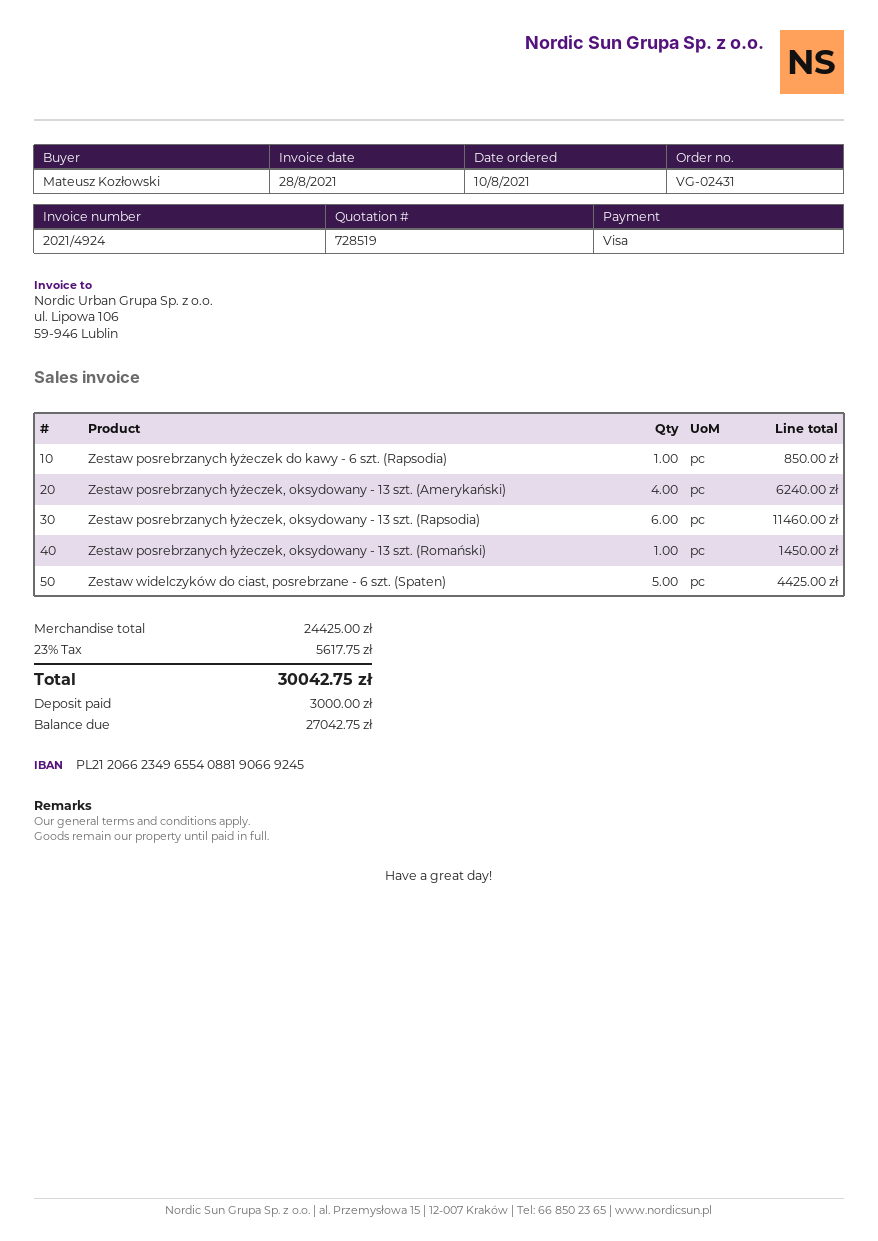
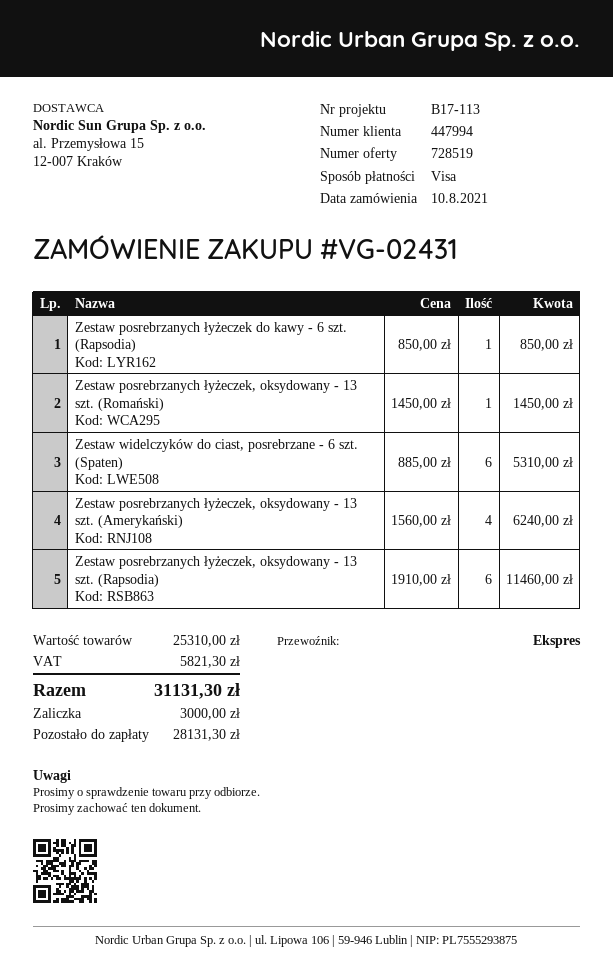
Zestaw widelczyków do ciast, posrebrzane - 6 szt. (Spaten): 5 for 4425.00 -> 6 for 5310.00
subtotal: 24425.00 -> 25310.00
tax: 5617.75 -> 5821.30
total: 30042.75 -> 31131.30
balance: 27042.75 -> 28131.30

